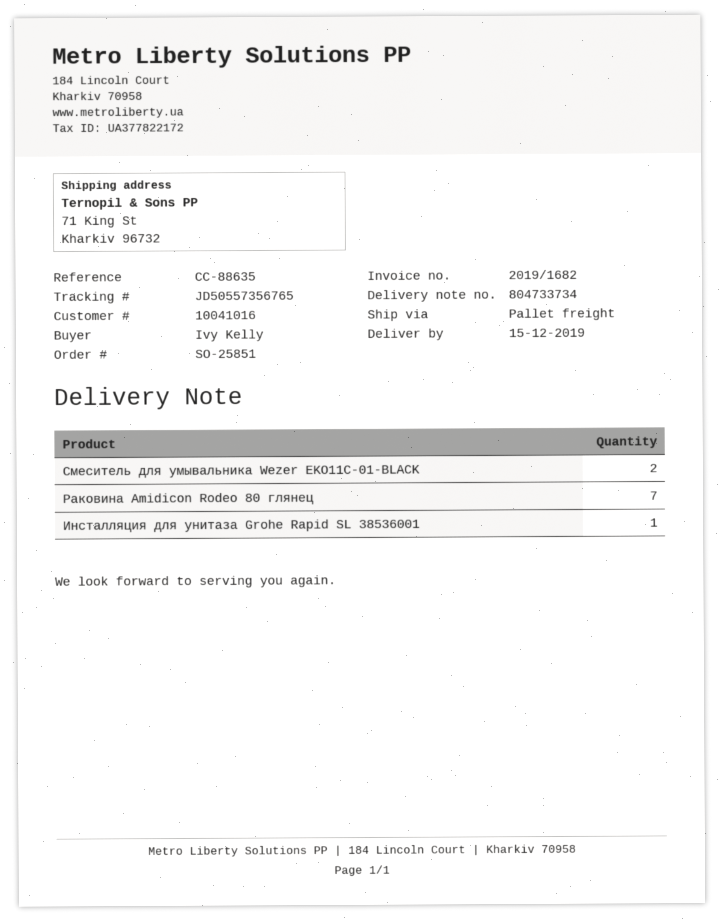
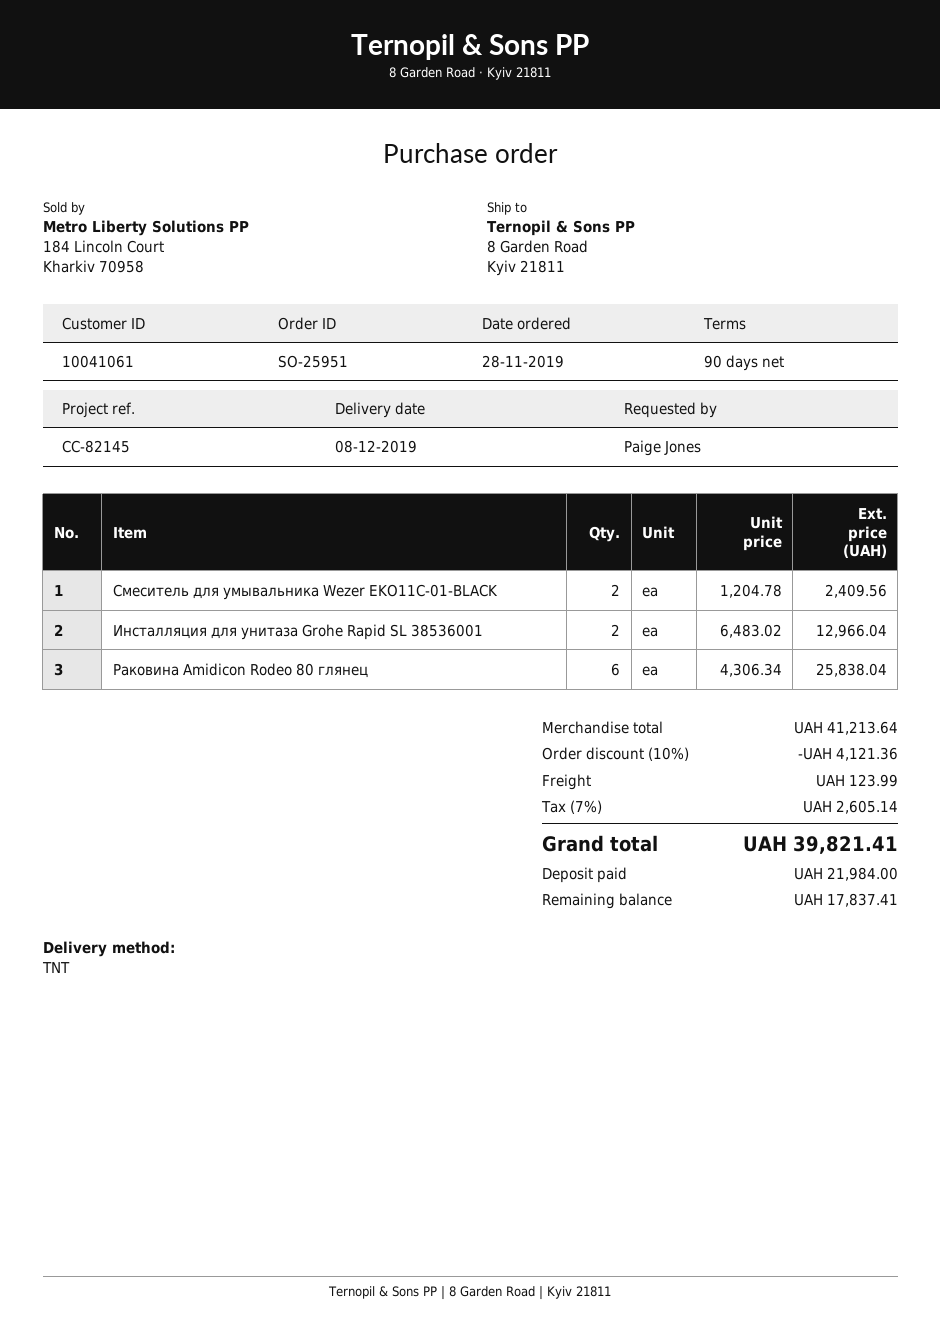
order number: SO-25851 -> SO-25951
delivery date: 2019-12-15 -> 2019-12-08
customer number: 10041016 -> 10041061
reference: CC-88635 -> CC-82145
ordered by: Ivy Kelly -> Paige Jones
shipping method: pallet freight -> TNT
ship to: 71 King St, Kharkiv 96732 -> 8 Garden Road, Kyiv 21811
Раковина Amidicon Rodeo 80 глянец: 7 -> 6
Инсталляция для унитаза Grohe Rapid SL 38536001: 1 -> 2

